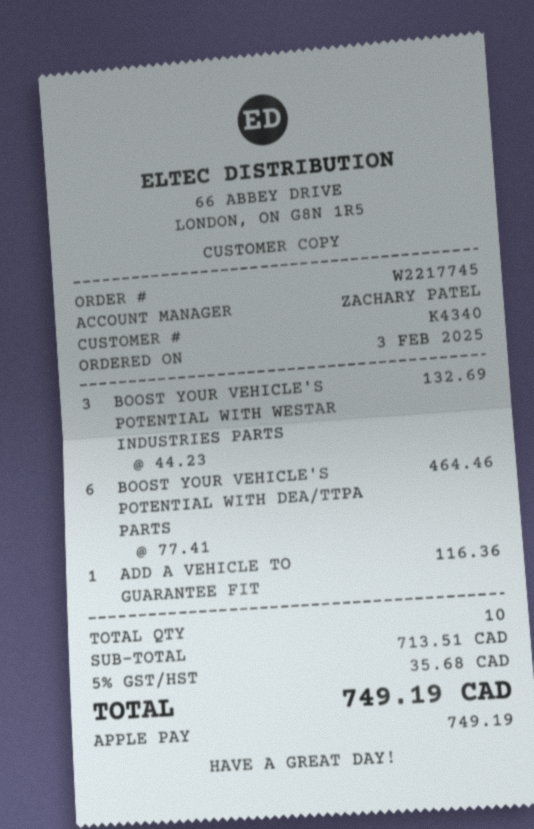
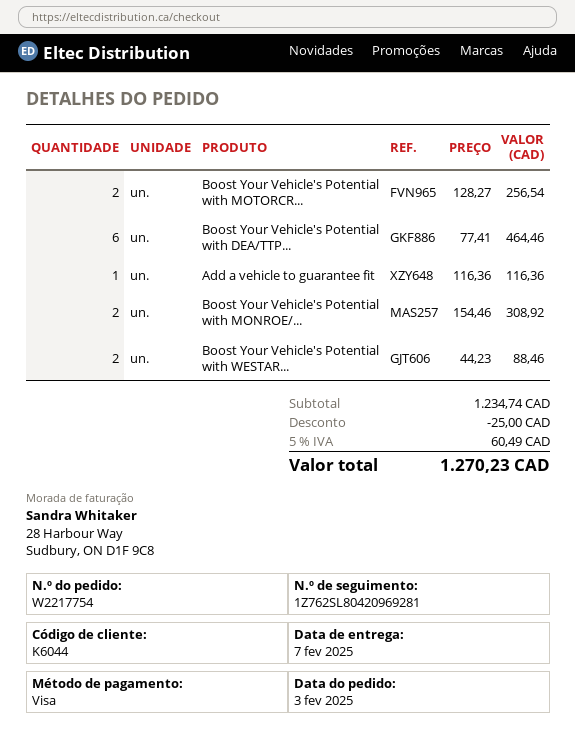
order number: W2217745 -> W2217754
customer number: K4340 -> K6044
payment method: Apple Pay -> Visa
BOOST YOUR VEHICLE'S POTENTIAL WITH WESTAR INDUSTRIES PARTS: 3 x 44.23 = 132.69 -> 2 x 44.23 = 88.46
Boost Your Vehicle's Potential with MOTORCR...: none -> 2 x 128.27 = 256.54
Boost Your Vehicle's Potential with MONROE/...: none -> 2 x 154.46 = 308.92
subtotal: 713.51 -> 1234.74
discount: none -> 25.00
tax: 5% = 35.68 -> 5% = 60.49
total: 749.19 -> 1270.23

